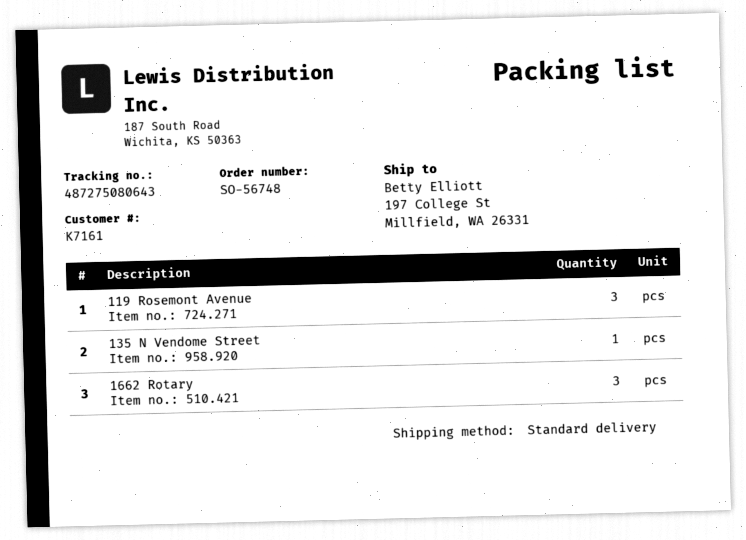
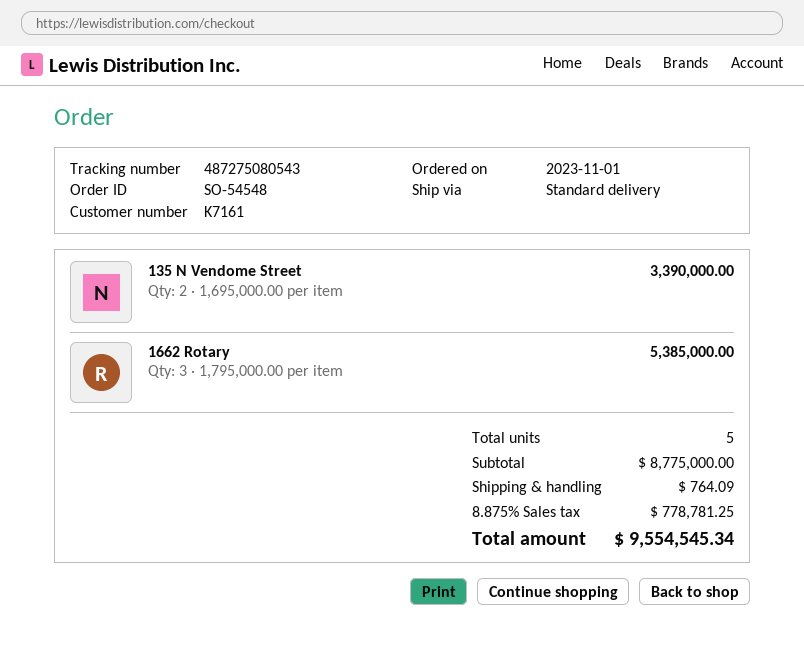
order number: SO-56748 -> SO-54548
tracking number: 487275080643 -> 487275080543
119 Rosemont Avenue: 3 -> none
135 N Vendome Street: 1 -> 2

